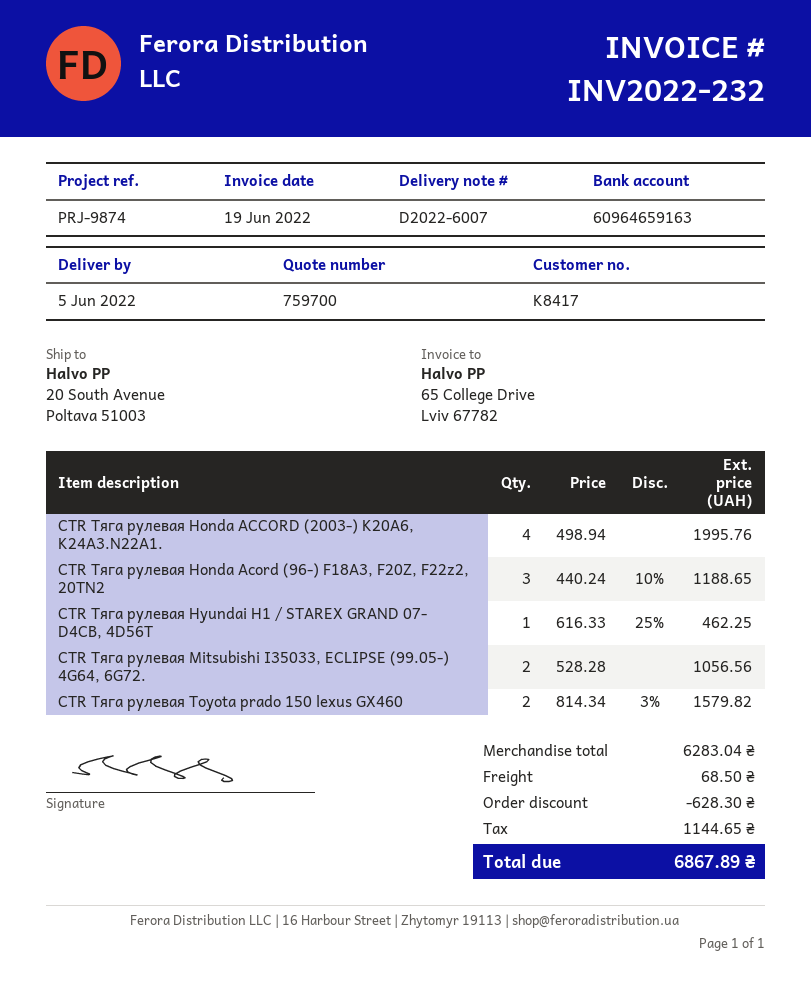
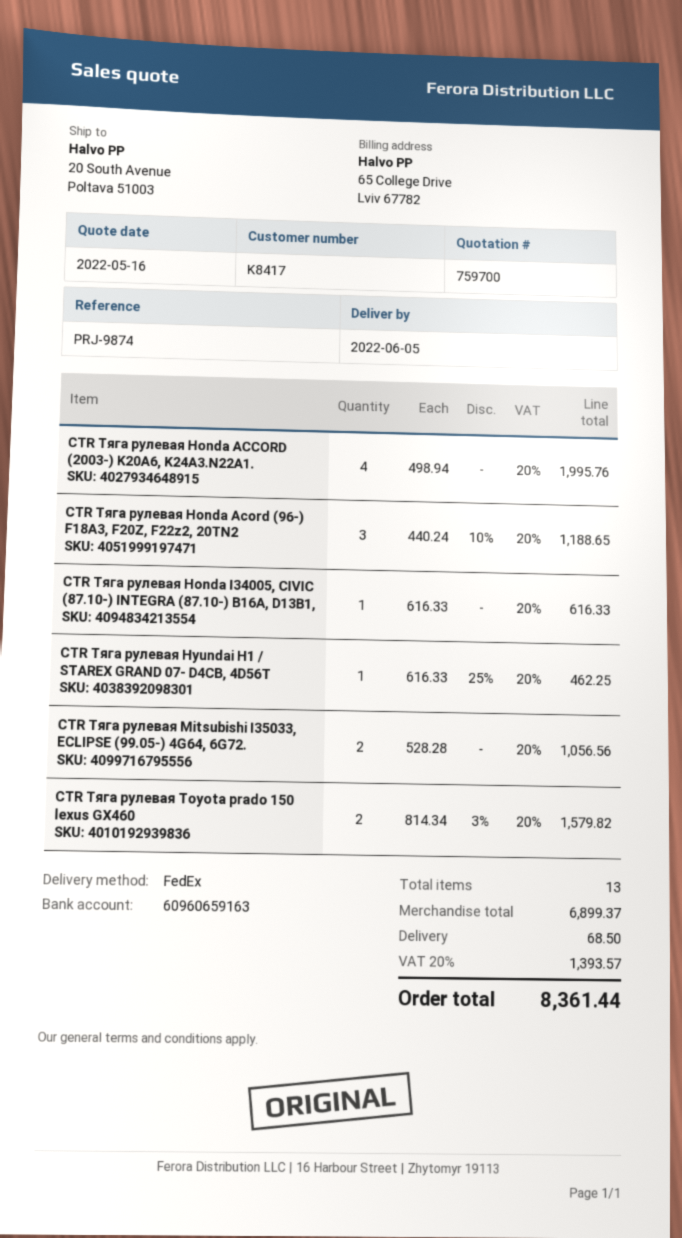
bank account: 60964659163 -> 60960659163
CTR Тяга рулевая Honda I34005, CIVIC (87.10-) INTEGRA (87.10-) B16A, D13B1,: none -> 1 x 616.33 = 616.33
subtotal: 6283.04 -> 6899.37
discount: 628.30 -> none
tax: 1144.65 -> 1393.57
total: 6867.89 -> 8361.44

